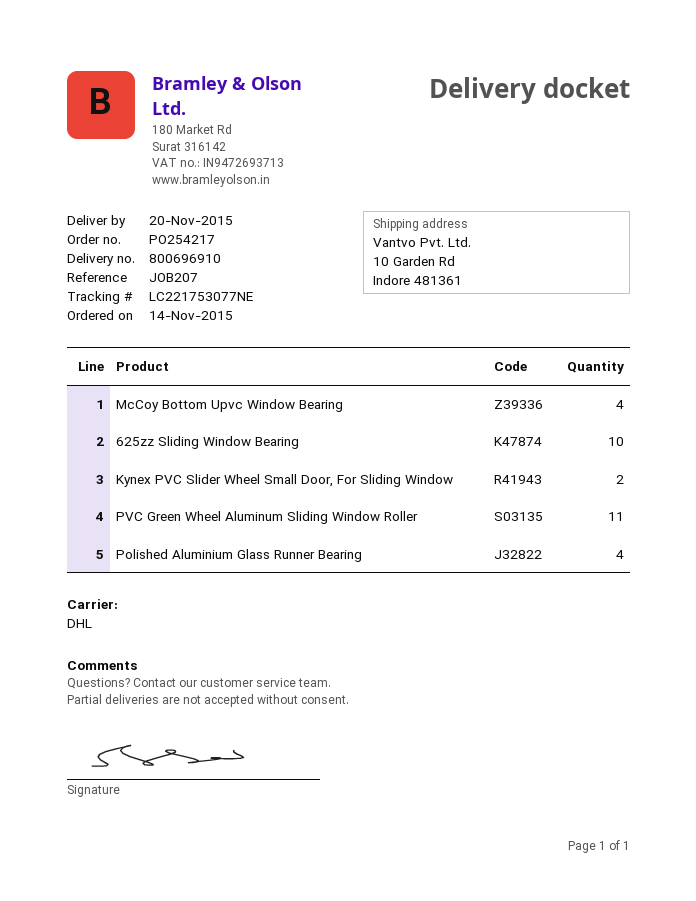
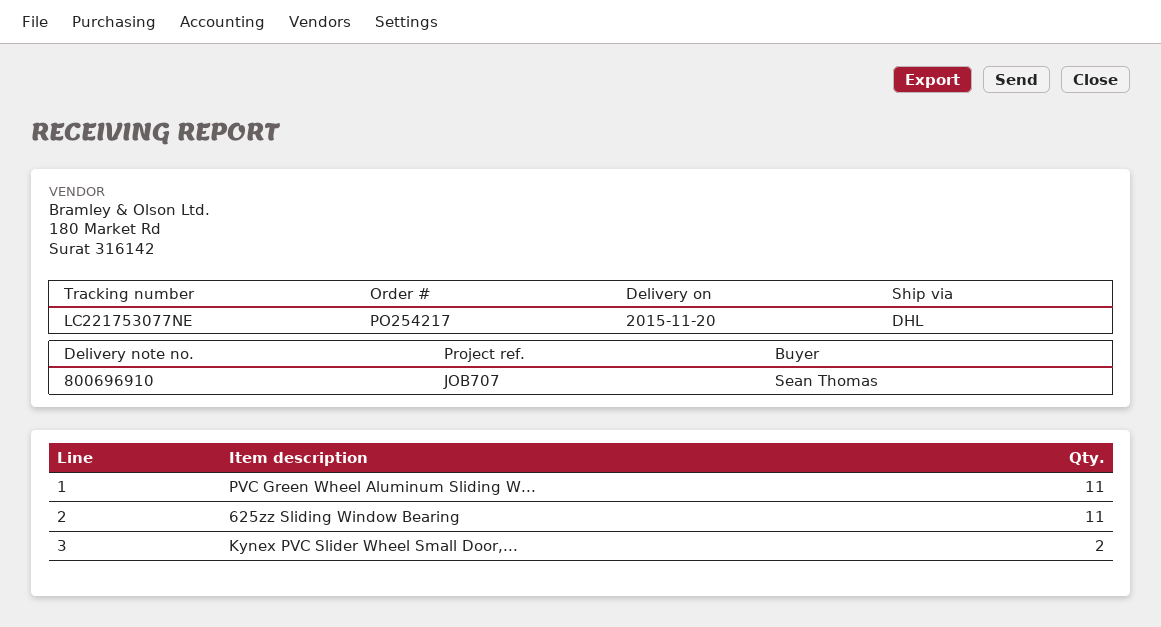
reference: JOB207 -> JOB707
McCoy Bottom Upvc Window Bearing: 4 -> none
625zz Sliding Window Bearing: 10 -> 11
Polished Aluminium Glass Runner Bearing: 4 -> none

